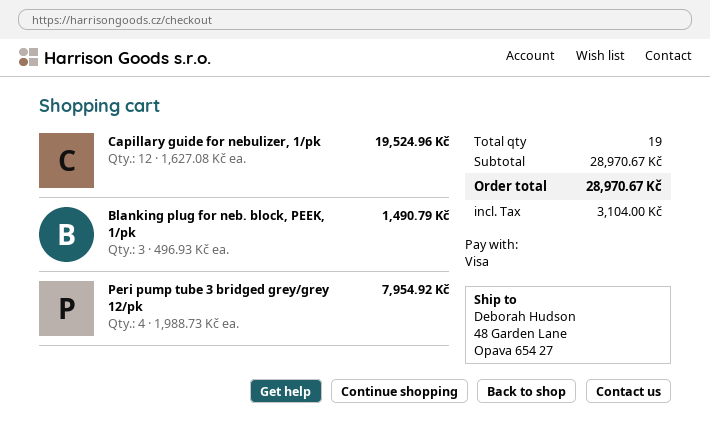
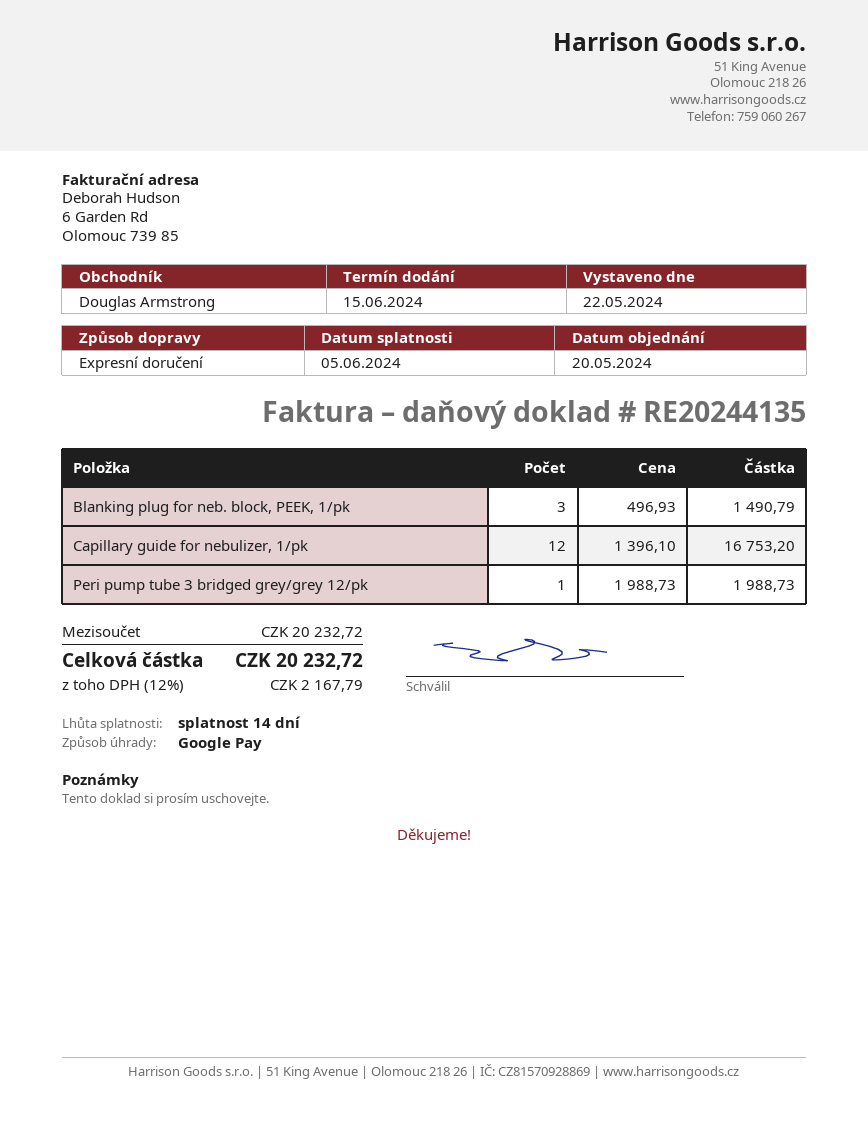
payment method: Visa -> Google Pay
Capillary guide for nebulizer, 1/pk: 12 x 1627.08 = 19524.96 -> 12 x 1396.10 = 16753.20
Peri pump tube 3 bridged grey/grey 12/pk: 4 x 1988.73 = 7954.92 -> 1 x 1988.73 = 1988.73
subtotal: 28970.67 -> 20232.72
tax: 3104.00 -> 2167.79
total: 28970.67 -> 20232.72

